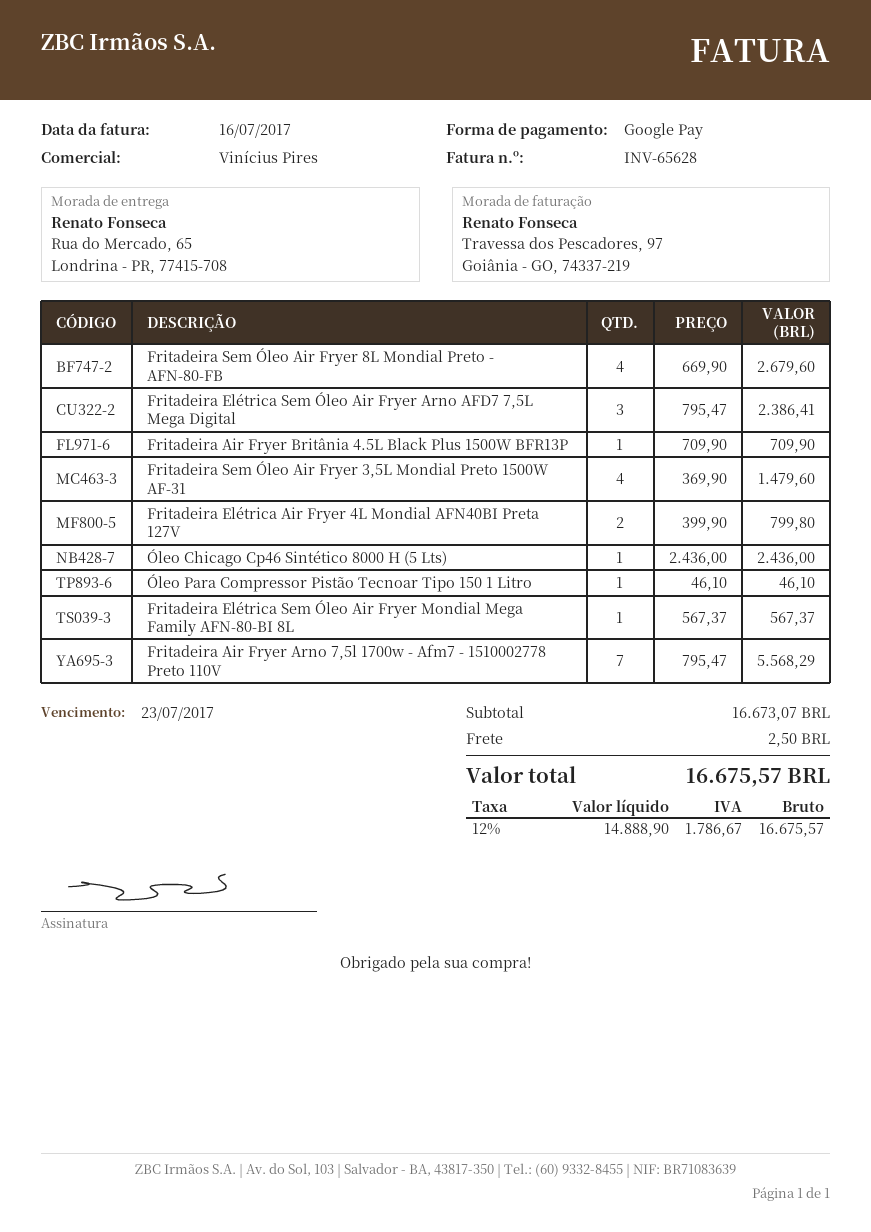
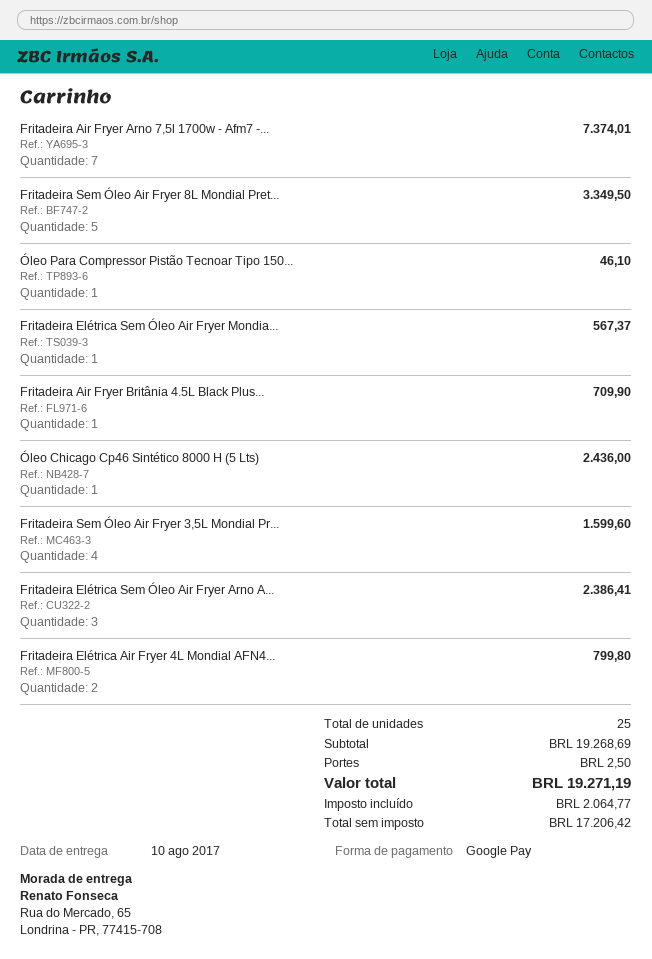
Fritadeira Sem Óleo Air Fryer 8L Mondial Preto - AFN-80-FB: 4 for 2679.60 -> 5 for 3349.50
Fritadeira Sem Óleo Air Fryer 3,5L Mondial Preto 1500W AF-31: 4 for 1479.60 -> 4 for 1599.60
Fritadeira Air Fryer Arno 7,5l 1700w - Afm7 - 1510002778 Preto 110V: 7 for 5568.29 -> 7 for 7374.01
subtotal: 16673.07 -> 19268.69
net: 14888.90 -> 17206.42
tax: 1786.67 -> 2064.77
total: 16675.57 -> 19271.19

